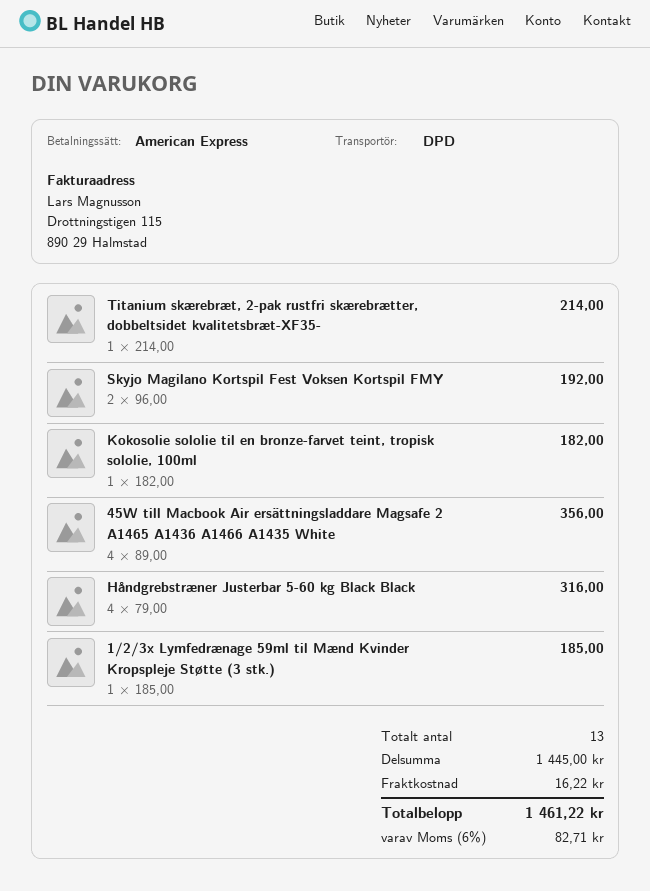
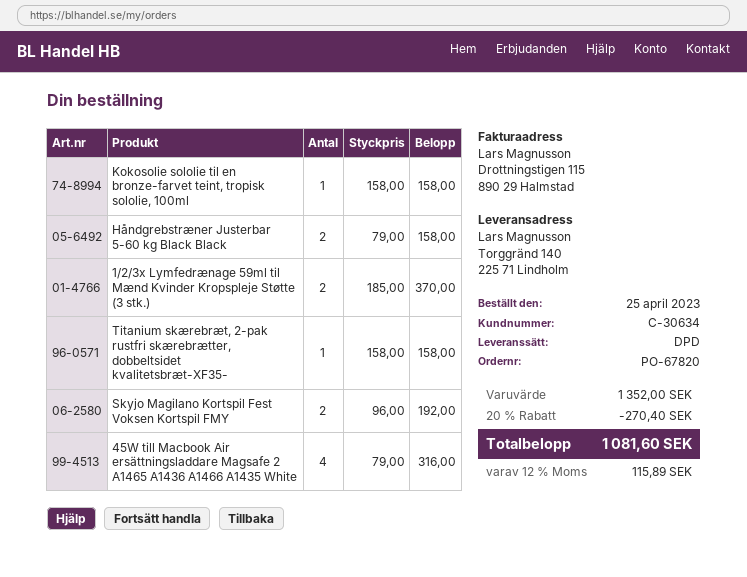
Titanium skærebræt, 2-pak rustfri skærebrætter, dobbeltsidet kvalitetsbræt-XF35-: 1 x 214.00 = 214.00 -> 1 x 158.00 = 158.00
Kokosolie sololie til en bronze-farvet teint, tropisk sololie, 100ml: 1 x 182.00 = 182.00 -> 1 x 158.00 = 158.00
45W till Macbook Air ersättningsladdare Magsafe 2 A1465 A1436 A1466 A1435 White: 4 x 89.00 = 356.00 -> 4 x 79.00 = 316.00
Håndgrebstræner Justerbar 5-60 kg Black Black: 4 x 79.00 = 316.00 -> 2 x 79.00 = 158.00
1/2/3x Lymfedrænage 59ml til Mænd Kvinder Kropspleje Støtte (3 stk.): 1 x 185.00 = 185.00 -> 2 x 185.00 = 370.00
subtotal: 1445.00 -> 1352.00
discount: none -> 20% = 270.40
shipping: 16.22 -> none
tax: 6% = 82.71 -> 12% = 115.89
total: 1461.22 -> 1081.60

